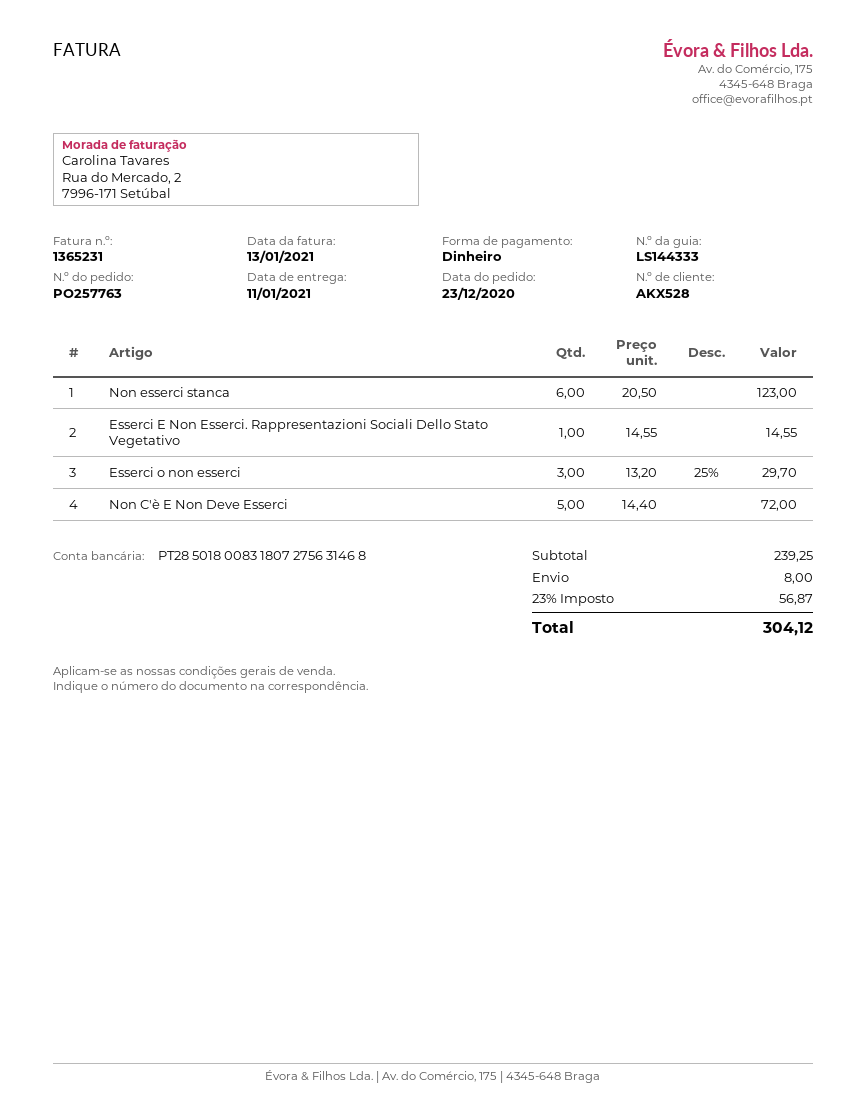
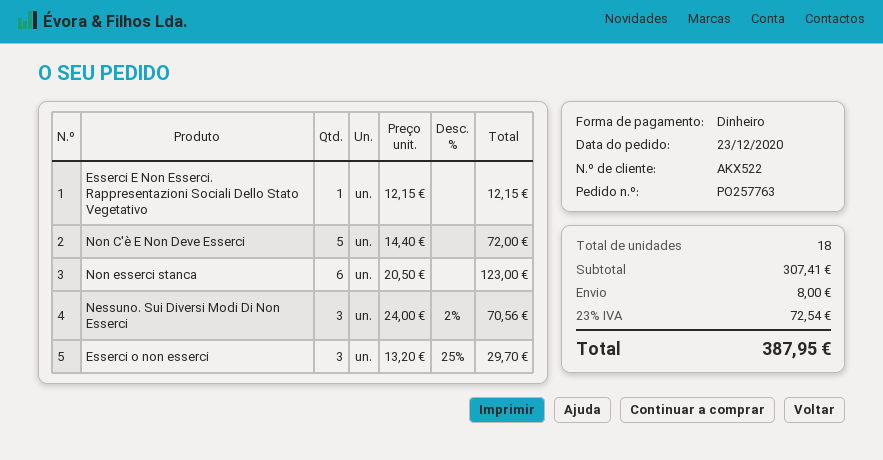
customer number: AKX528 -> AKX522
Esserci E Non Esserci. Rappresentazioni Sociali Dello Stato Vegetativo: 1 x 14.55 = 14.55 -> 1 x 12.15 = 12.15
Nessuno. Sui Diversi Modi Di Non Esserci: none -> 3 x 24.00 - 2% = 70.56
subtotal: 239.25 -> 307.41
tax: 23% = 56.87 -> 23% = 72.54
total: 304.12 -> 387.95

